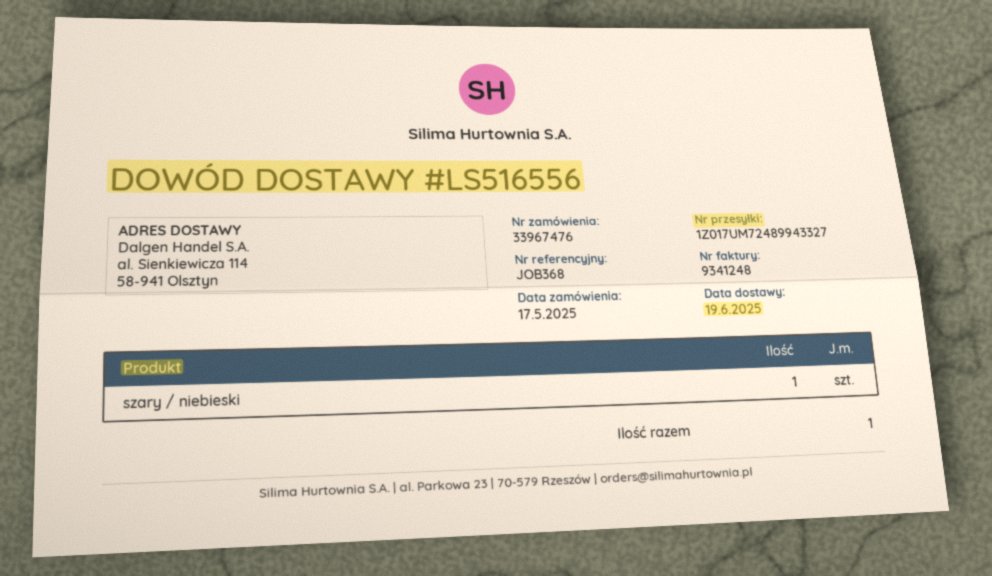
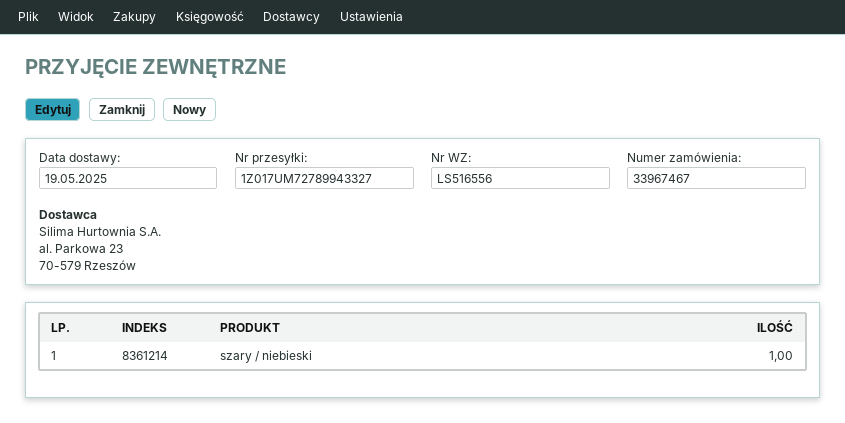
order number: 33967476 -> 33967467
delivery date: 2025-06-19 -> 2025-05-19
tracking number: 1Z017UM72489943327 -> 1Z017UM72789943327

